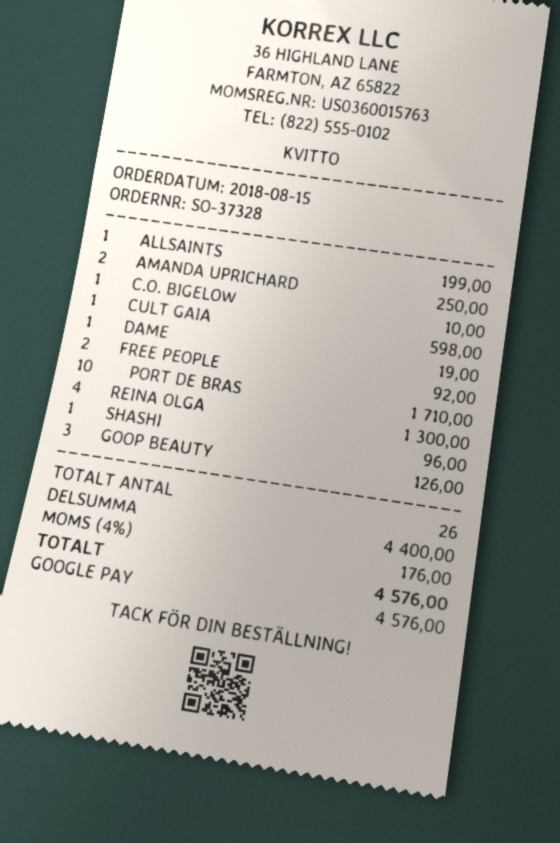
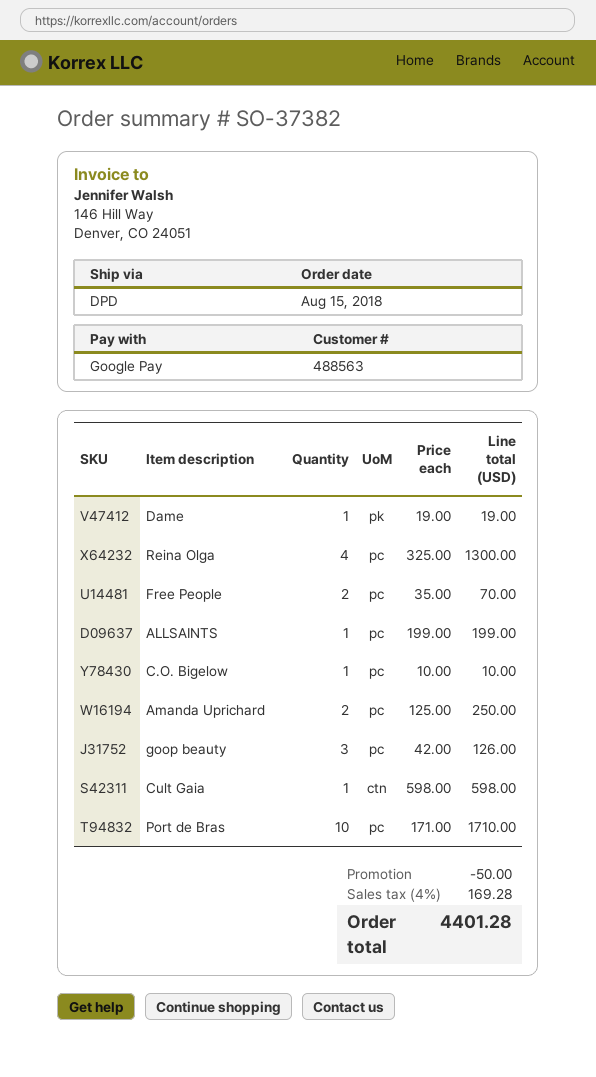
order number: SO-37328 -> SO-37382
FREE PEOPLE: 2 for 92.00 -> 2 for 70.00
SHASHI: 1 for 96.00 -> none
discount: none -> 50.00
tax: 4% = 176.00 -> 4% = 169.28
total: 4576.00 -> 4401.28

